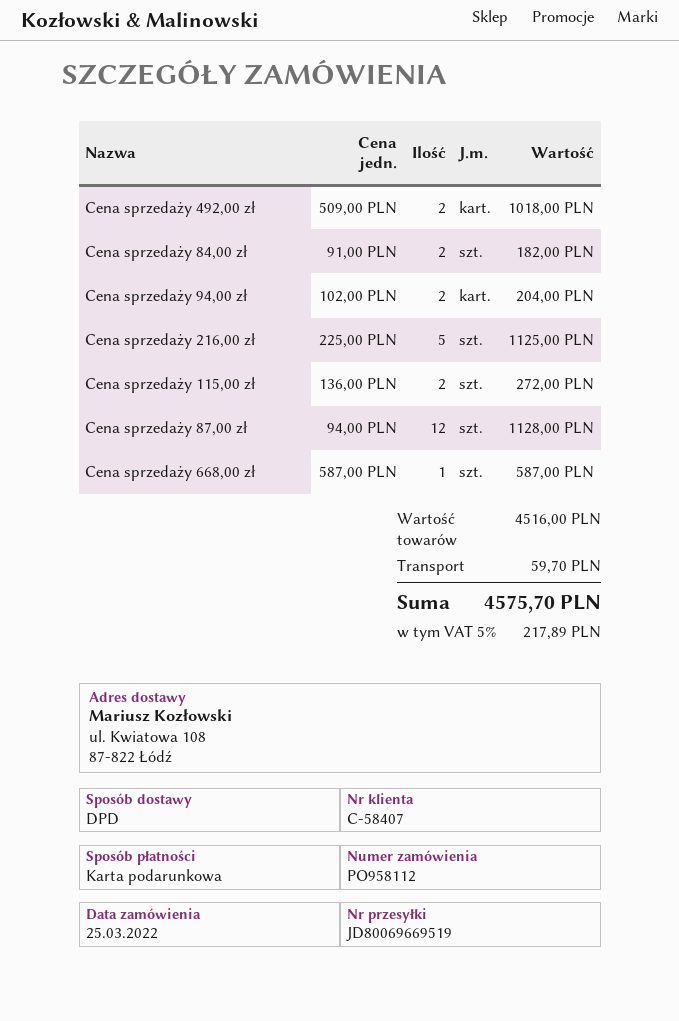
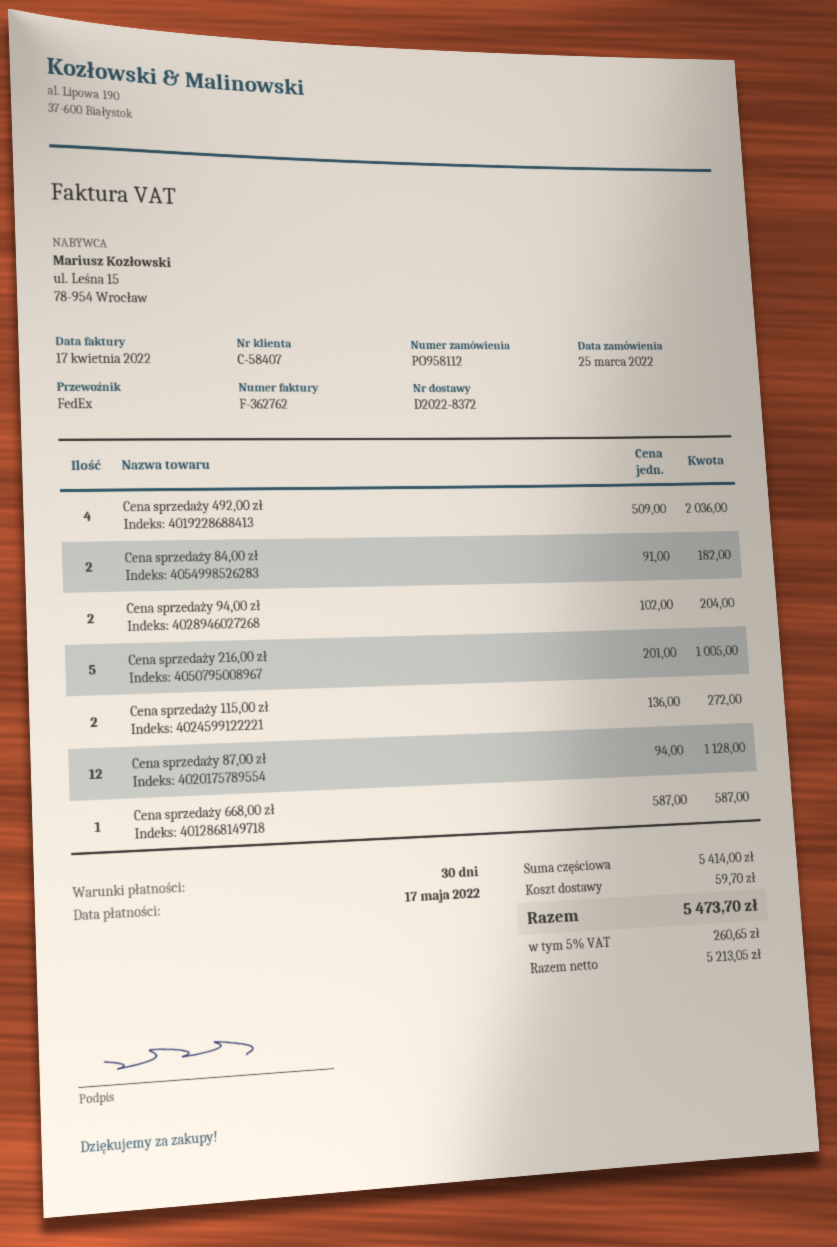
shipping method: DPD -> FedEx
Cena sprzedaży 492,00 zł: 2 x 509.00 = 1018.00 -> 4 x 509.00 = 2036.00
Cena sprzedaży 216,00 zł: 5 x 225.00 = 1125.00 -> 5 x 201.00 = 1005.00
subtotal: 4516.00 -> 5414.00
tax: 5% = 217.89 -> 5% = 260.65
total: 4575.70 -> 5473.70

